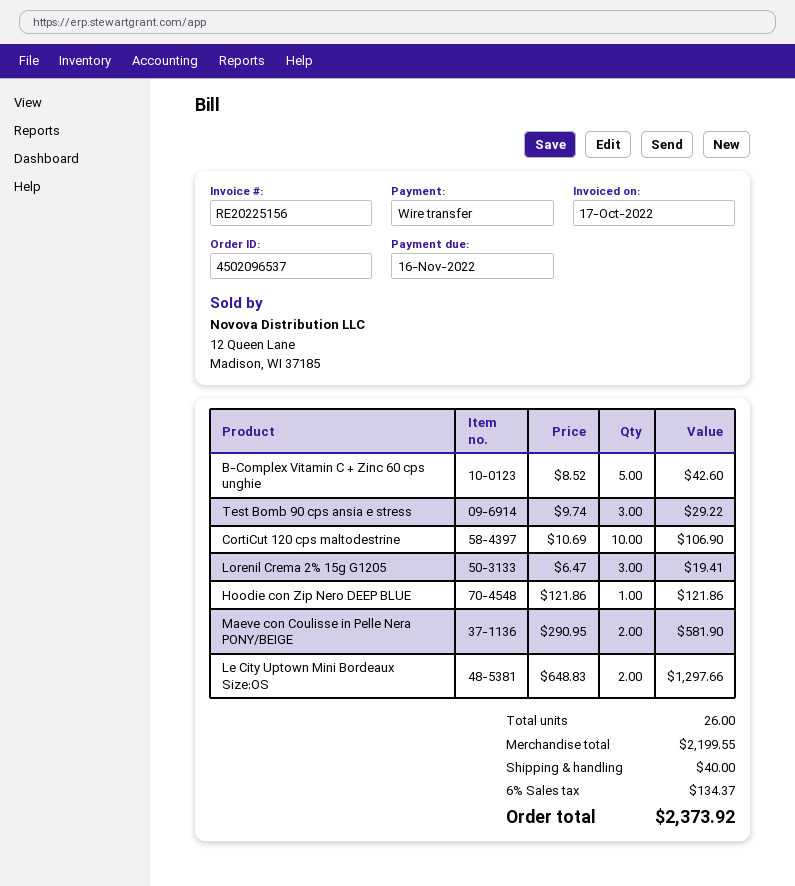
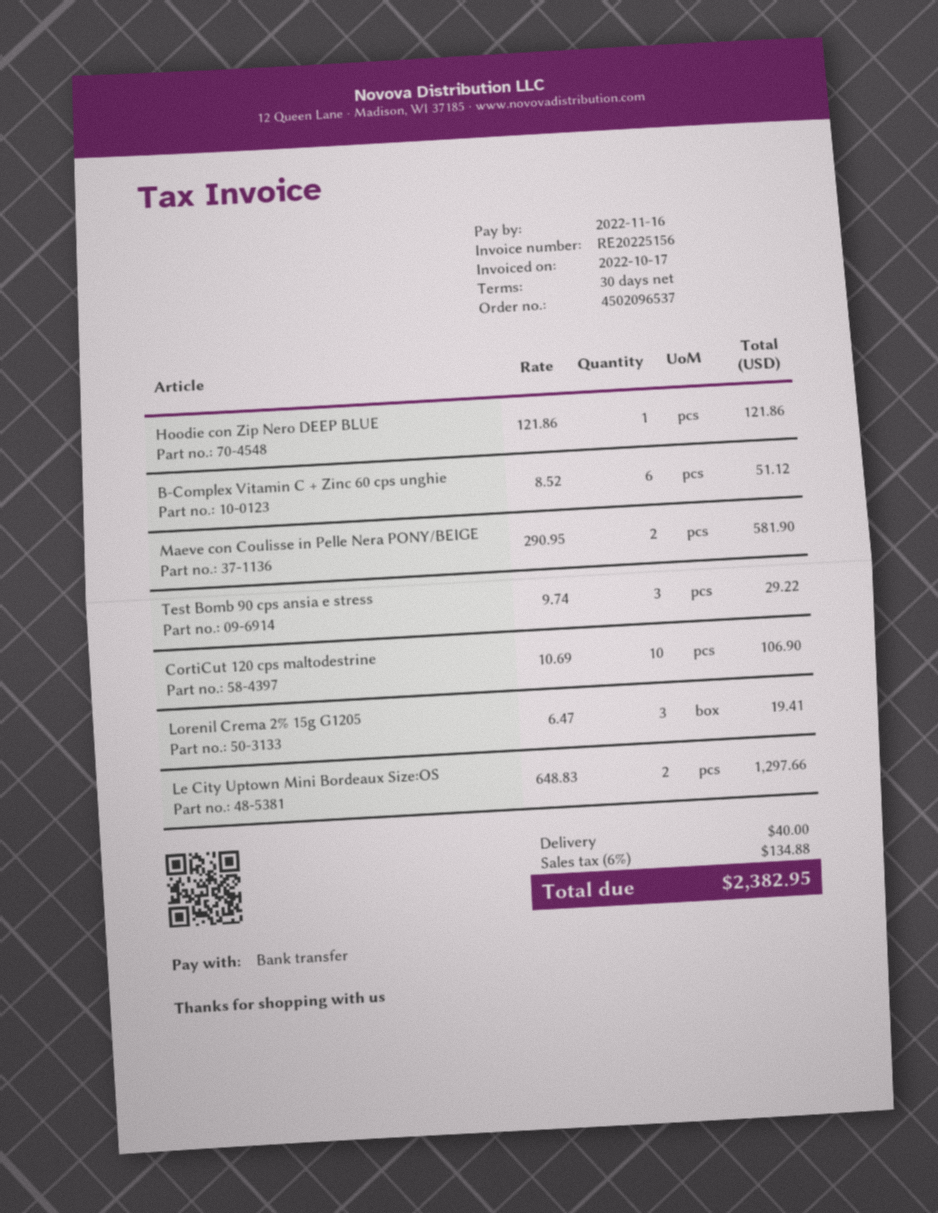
B-Complex Vitamin C + Zinc 60 cps unghie: 5 x 8.52 = 42.60 -> 6 x 8.52 = 51.12
tax: 6% = 134.37 -> 6% = 134.88
total: 2373.92 -> 2382.95

